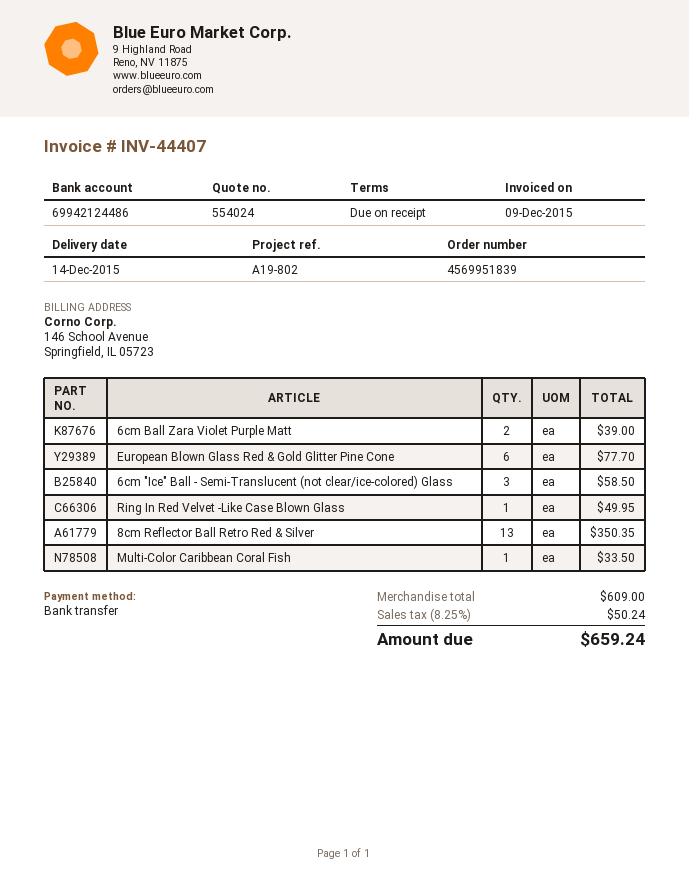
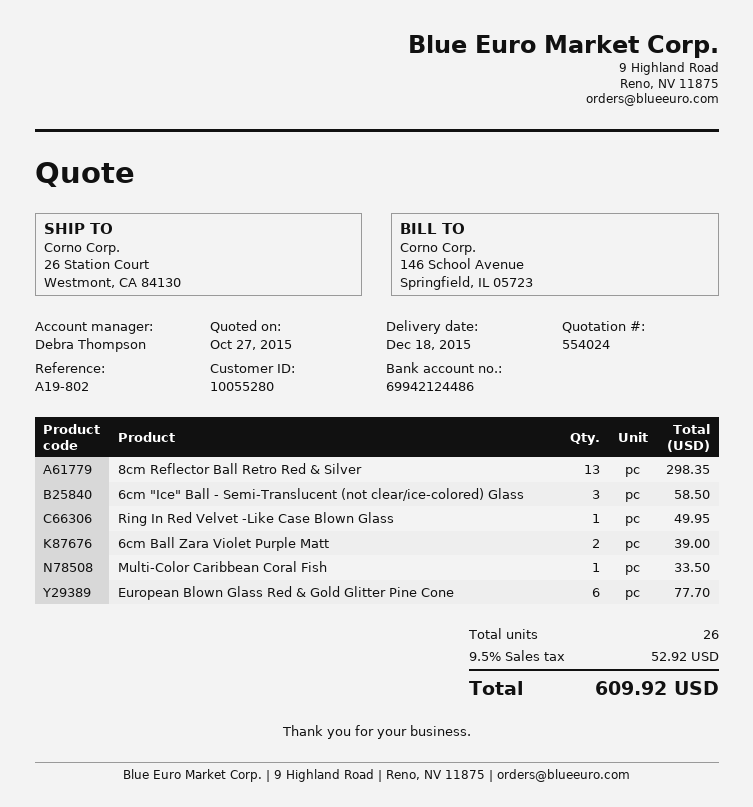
delivery date: 2015-12-14 -> 2015-12-18
8cm Reflector Ball Retro Red & Silver: 13 for 350.35 -> 13 for 298.35
tax: 8.25% = 50.24 -> 9.5% = 52.92
total: 659.24 -> 609.92

